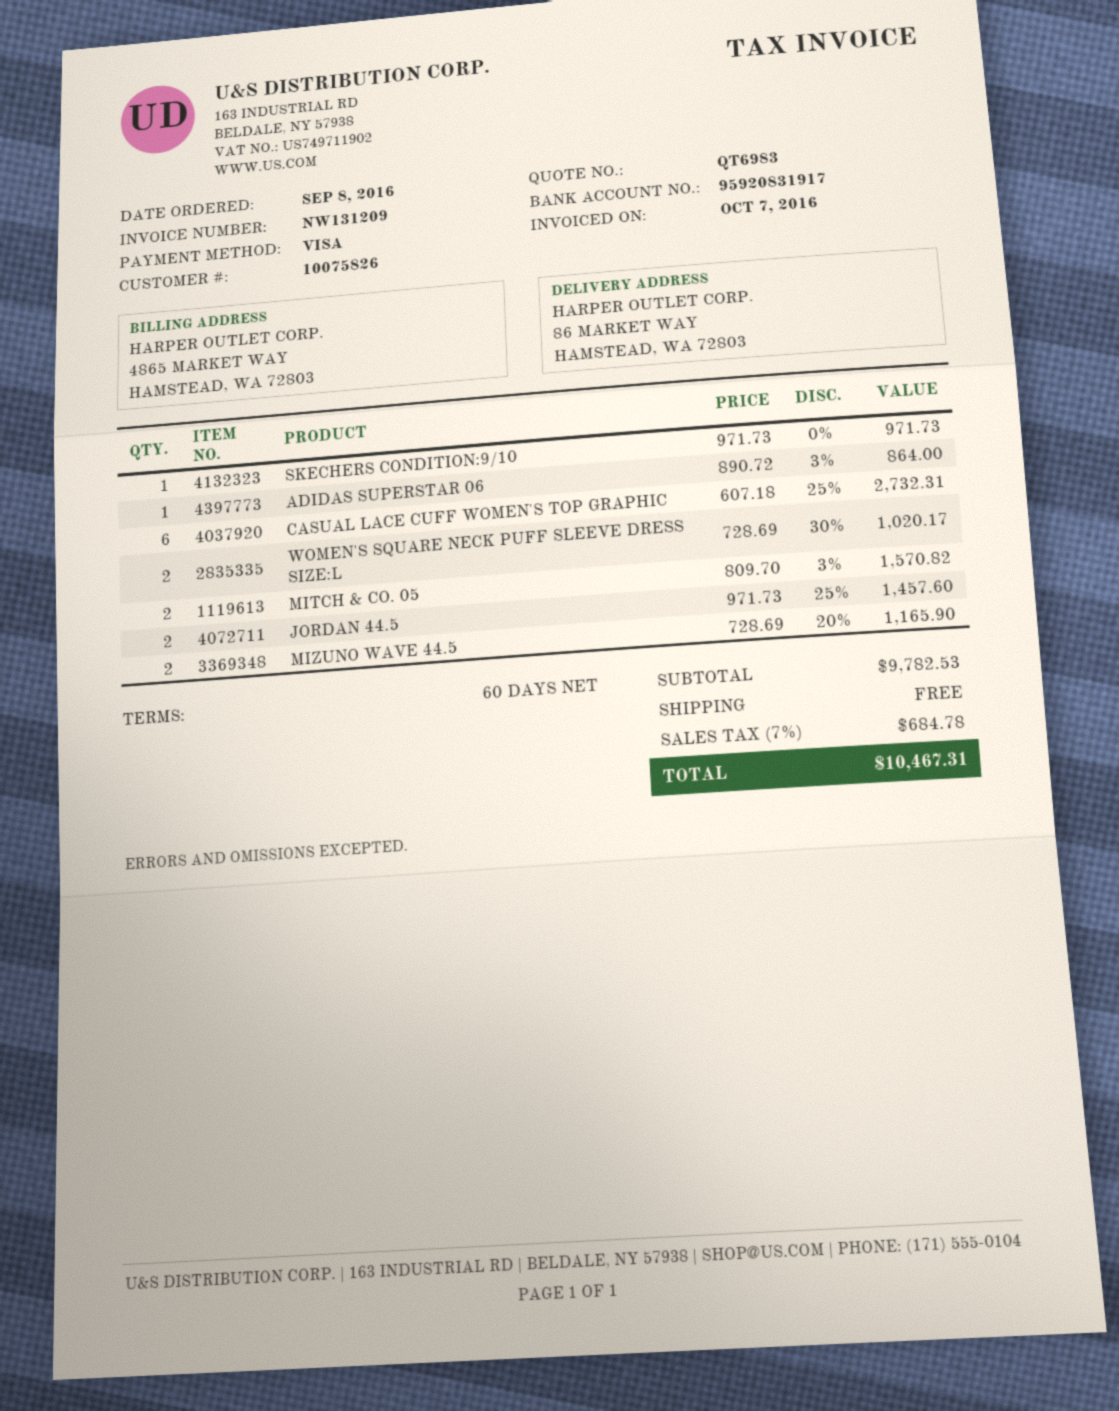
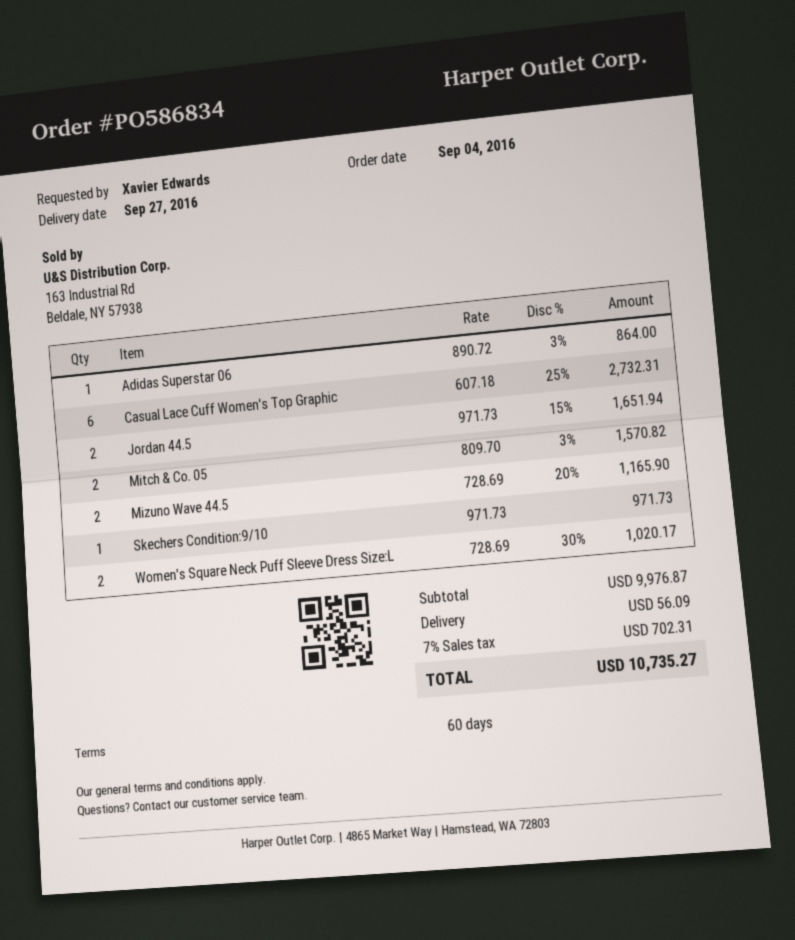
order date: 2016-09-08 -> 2016-09-04
JORDAN 44.5: 2 x 971.73 - 25% = 1457.60 -> 2 x 971.73 - 15% = 1651.94
subtotal: 9782.53 -> 9976.87
shipping: 0.00 -> 56.09
tax: 7% = 684.78 -> 7% = 702.31
total: 10467.31 -> 10735.27

